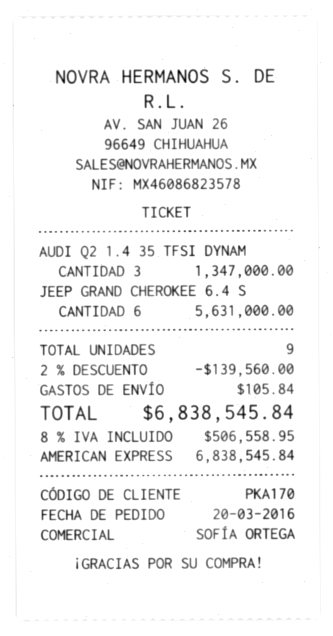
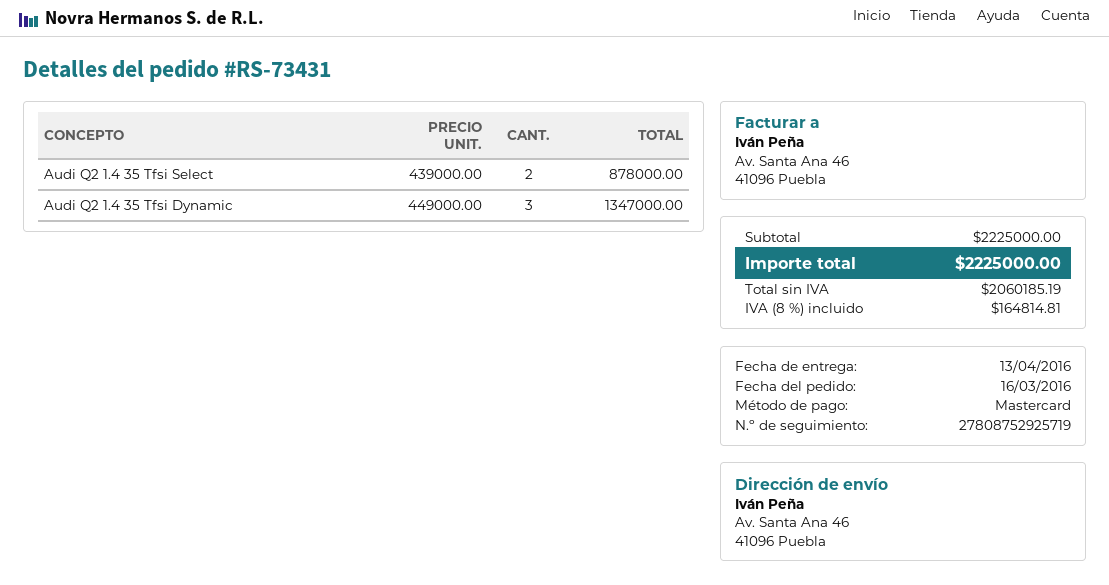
order date: 2016-03-20 -> 2016-03-16
payment method: American Express -> Mastercard
JEEP GRAND CHEROKEE 6.4 S: 6 for 5631000.00 -> none
Audi Q2 1.4 35 Tfsi Select: none -> 2 for 878000.00
discount: 2% = 139560.00 -> none
shipping: 105.84 -> none
tax: 8% = 506558.95 -> 8% = 164814.81
total: 6838545.84 -> 2225000.00

